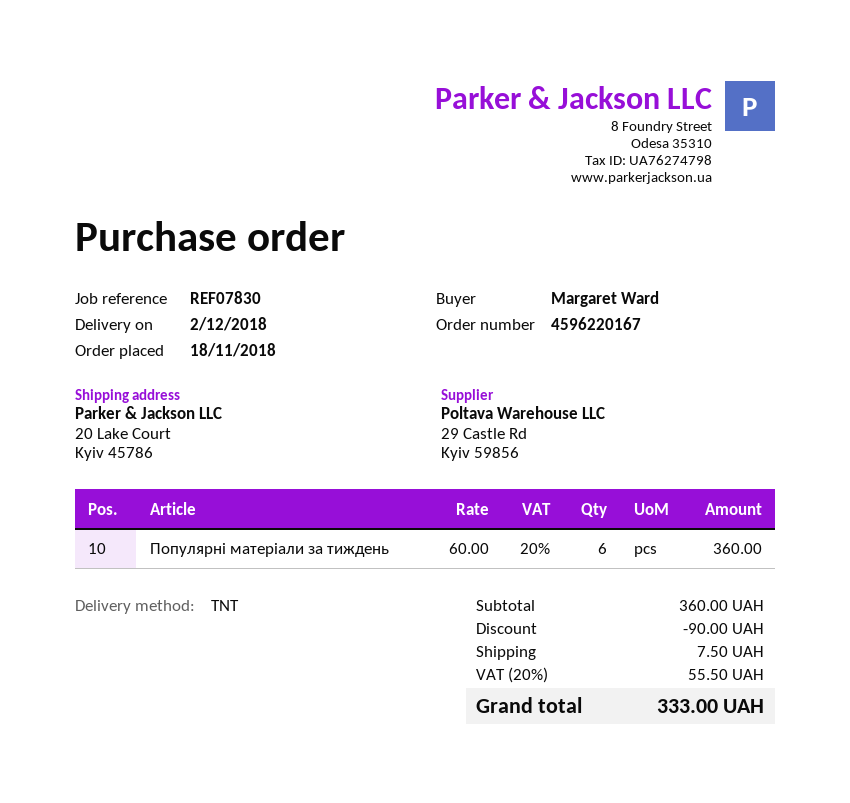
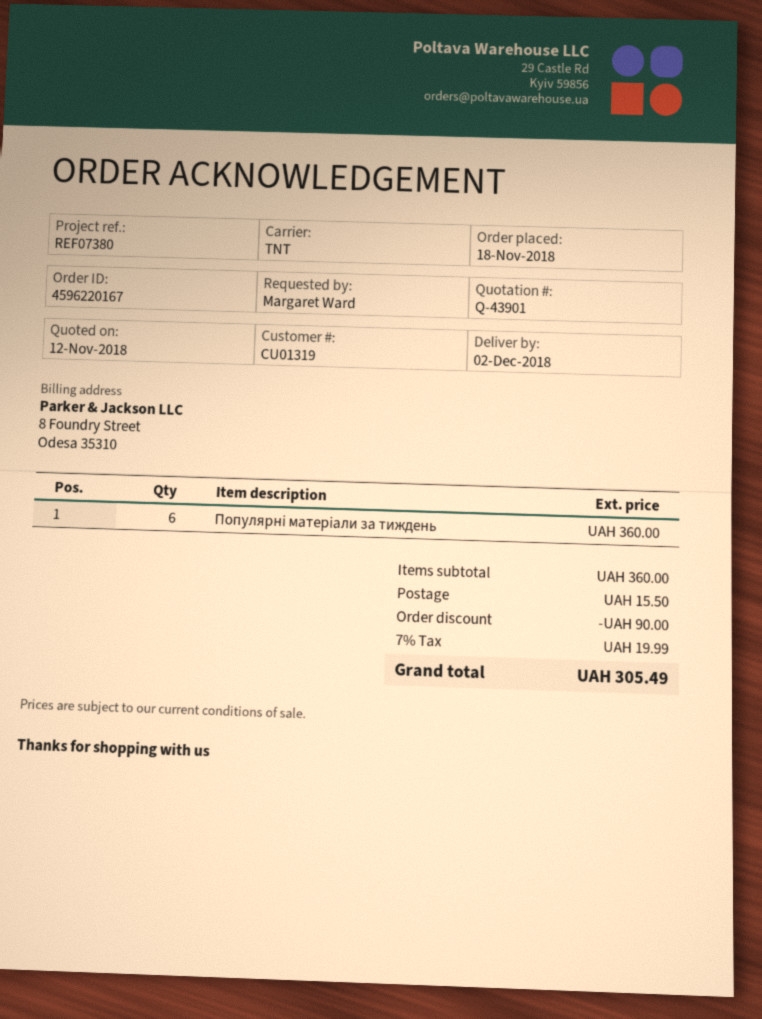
reference: REF07830 -> REF07380
shipping: 7.50 -> 15.50
tax: 20% = 55.50 -> 7% = 19.99
total: 333.00 -> 305.49

